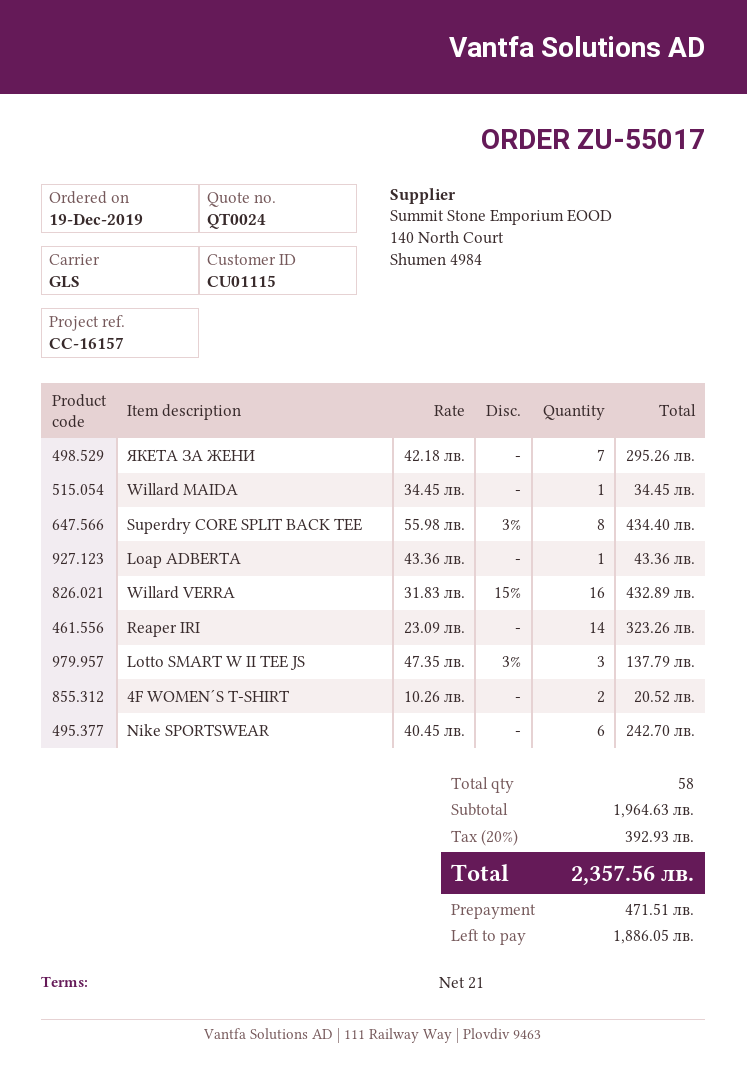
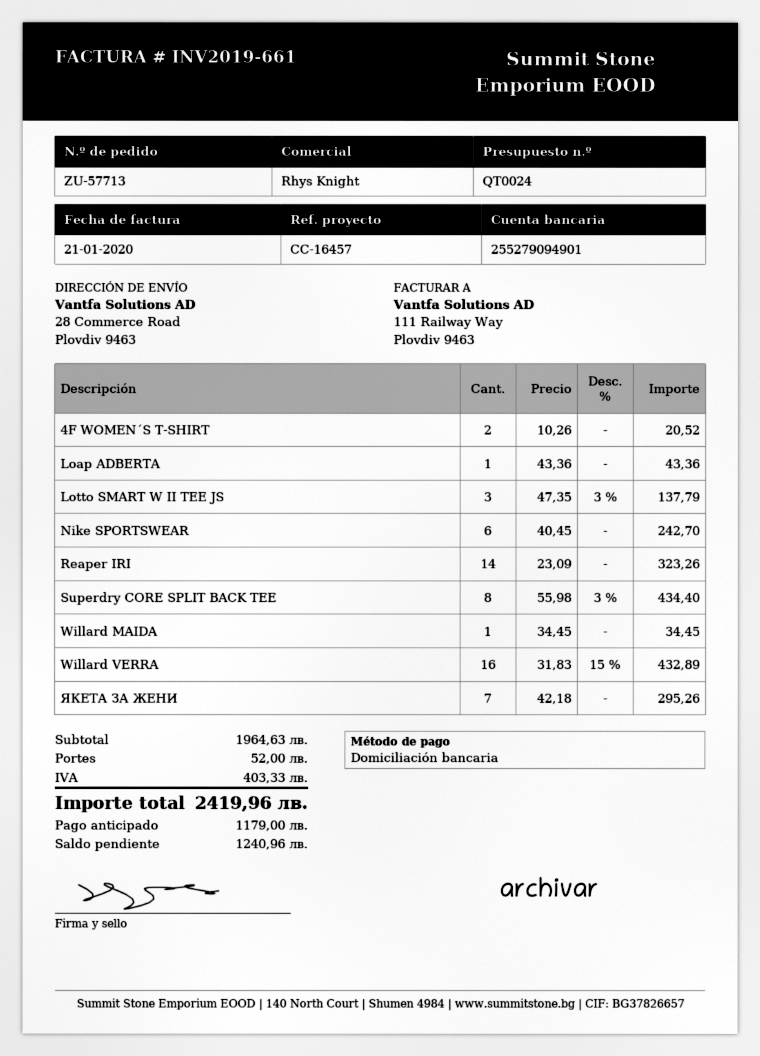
order number: ZU-55017 -> ZU-57713
reference: CC-16157 -> CC-16457
shipping: none -> 52.00
tax: 392.93 -> 403.33
total: 2357.56 -> 2419.96
deposit: 471.51 -> 1179.00
balance: 1886.05 -> 1240.96

